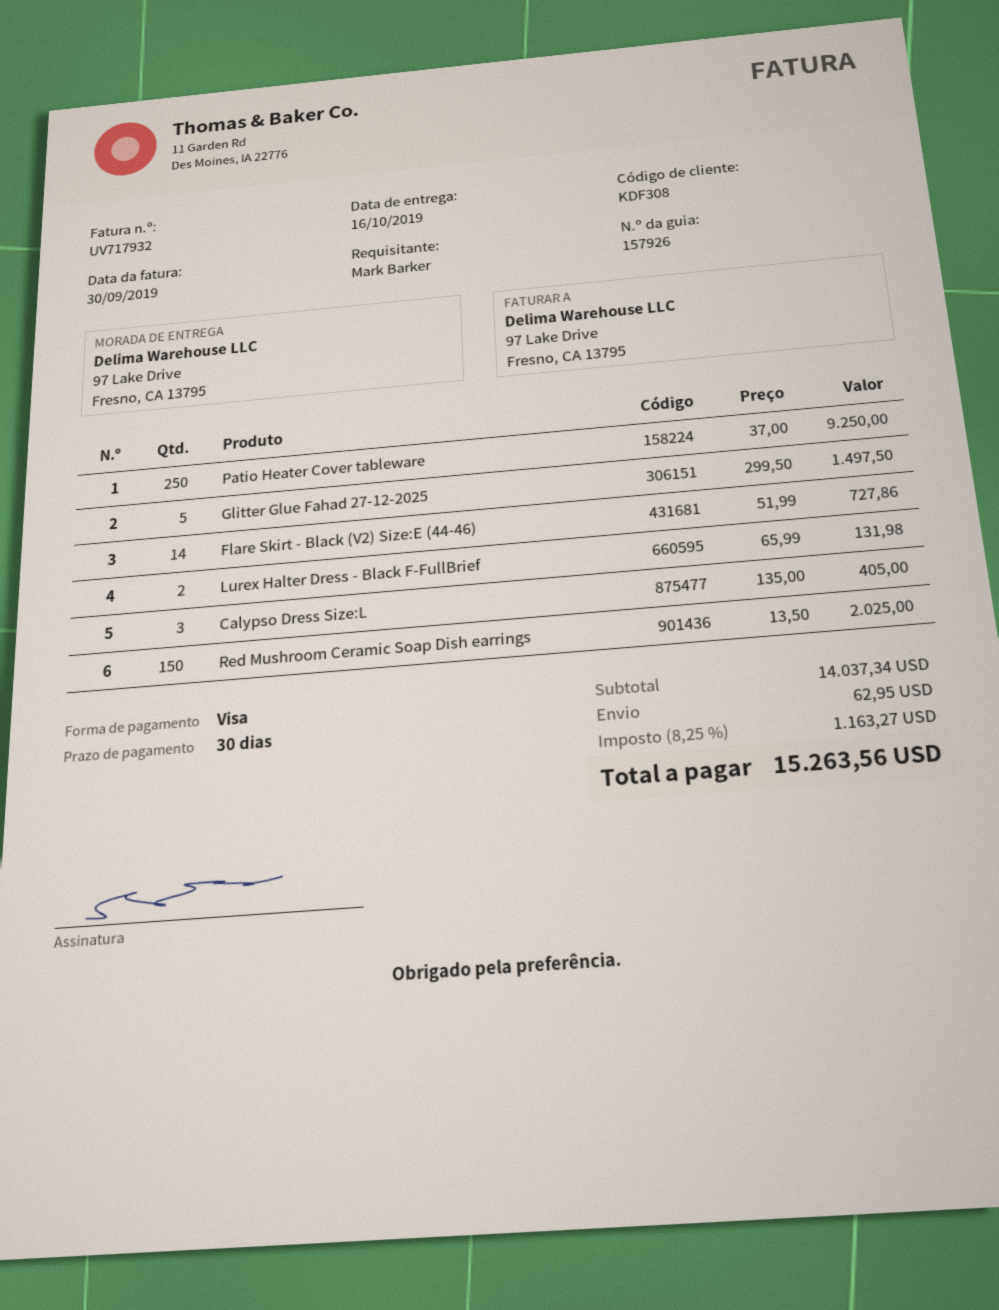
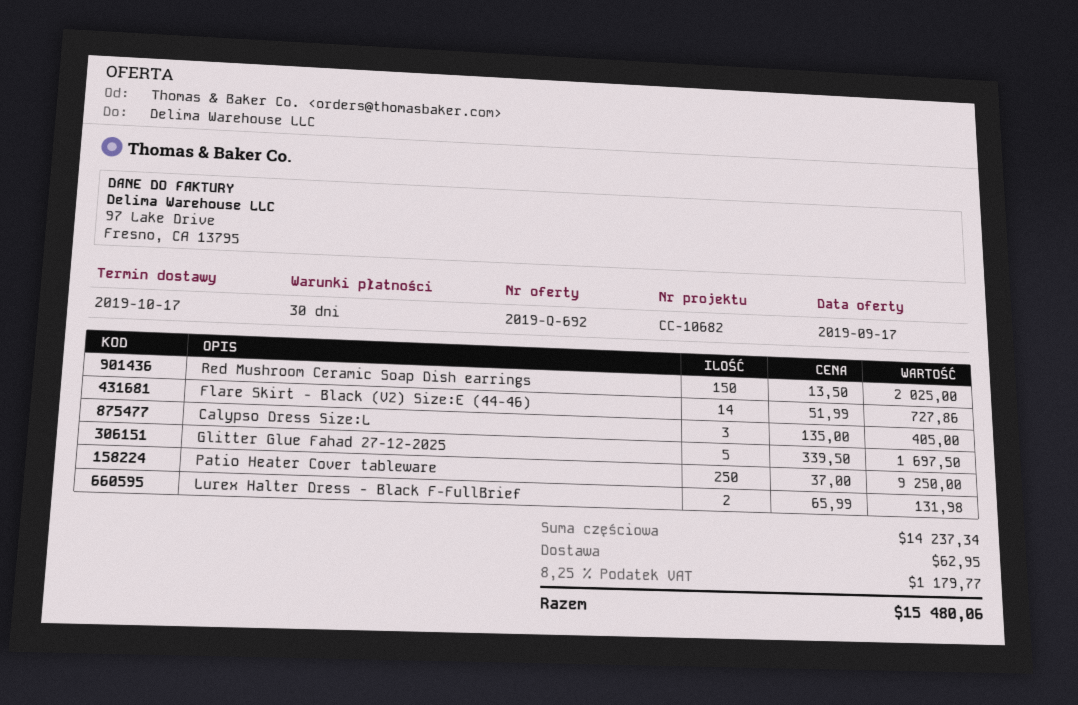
delivery date: 2019-10-16 -> 2019-10-17
Glitter Glue Fahad 27-12-2025: 5 x 299.50 = 1497.50 -> 5 x 339.50 = 1697.50
subtotal: 14037.34 -> 14237.34
tax: 8.25% = 1163.27 -> 8.25% = 1179.77
total: 15263.56 -> 15480.06

